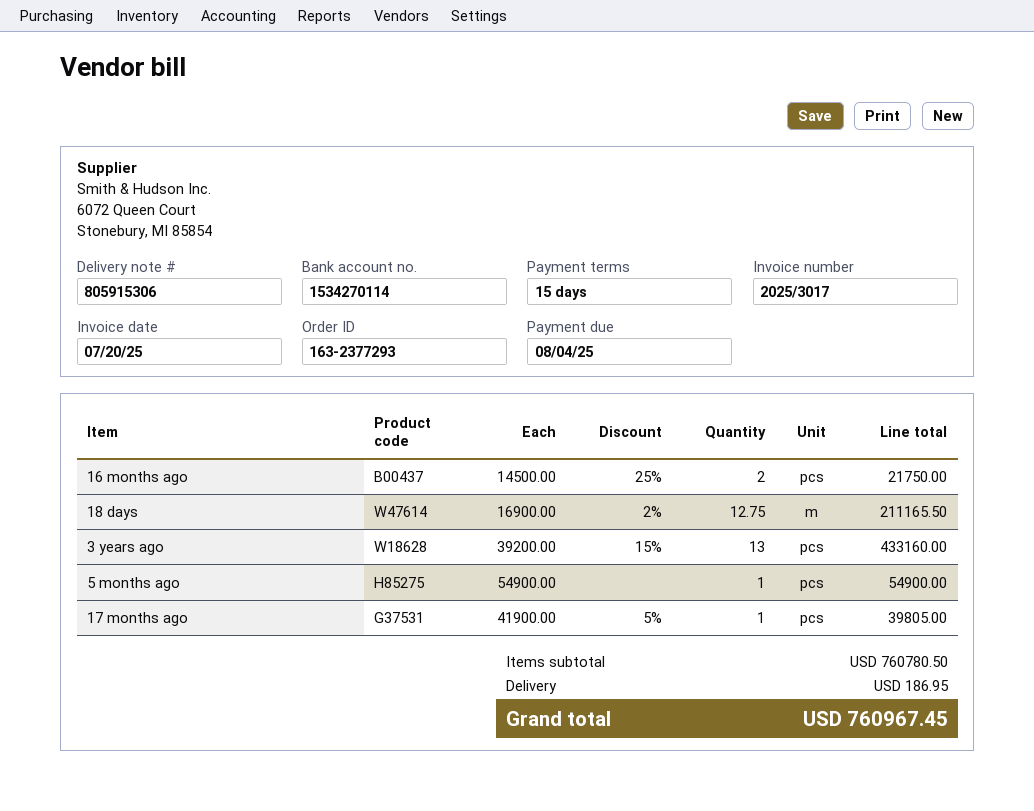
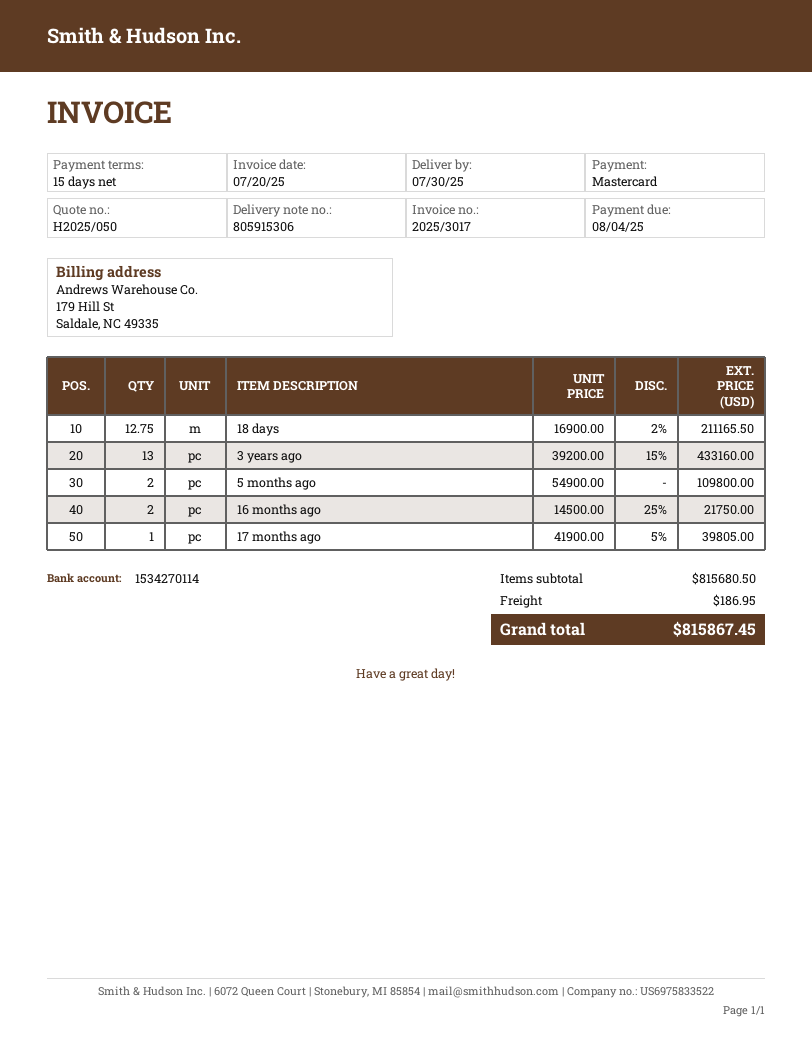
5 months ago: 1 x 54900.00 = 54900.00 -> 2 x 54900.00 = 109800.00
subtotal: 760780.50 -> 815680.50
total: 760967.45 -> 815867.45

